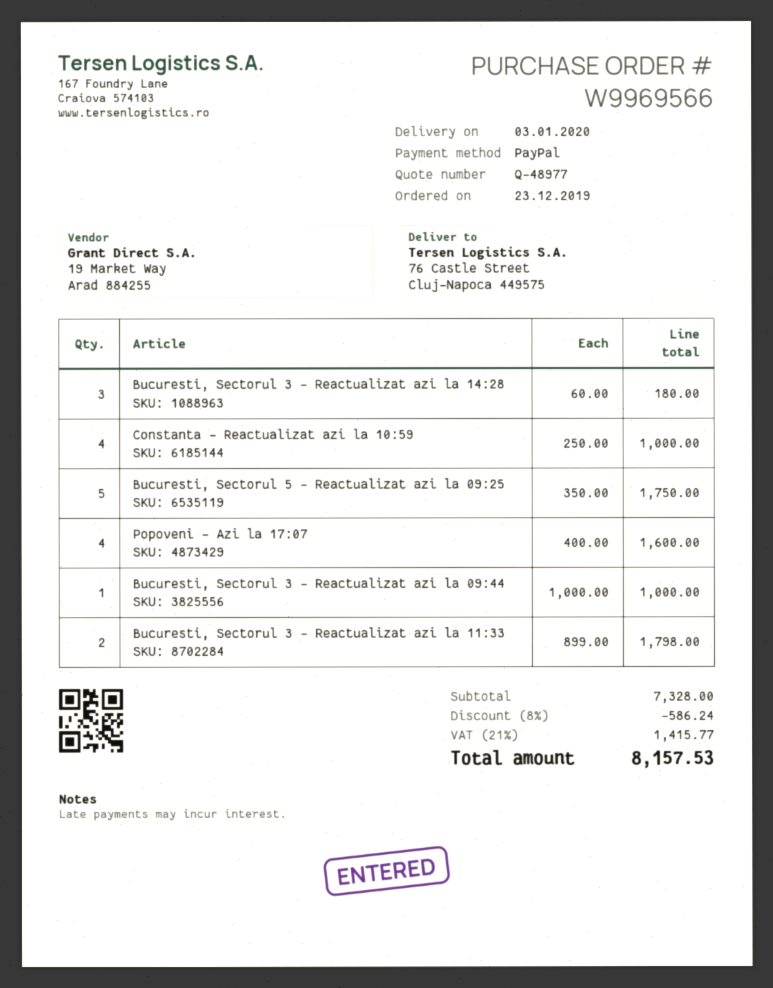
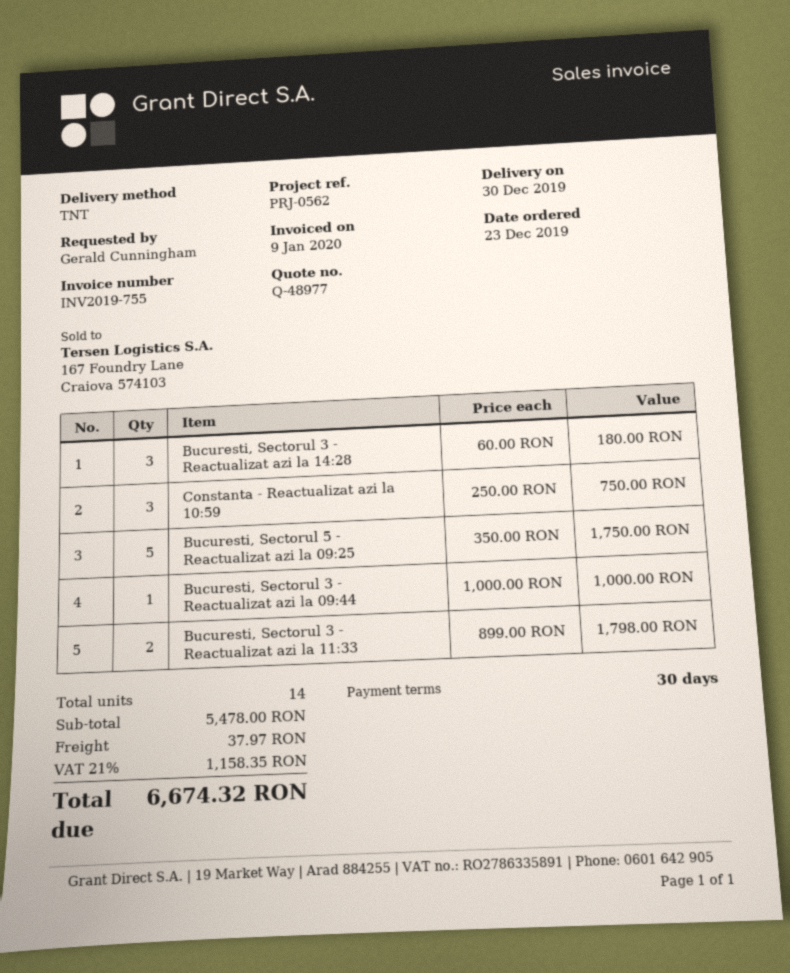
delivery date: 2020-01-03 -> 2019-12-30
Constanta - Reactualizat azi la 10:59: 4 x 250.00 = 1000.00 -> 3 x 250.00 = 750.00
Popoveni - Azi la 17:07: 4 x 400.00 = 1600.00 -> none
subtotal: 7328.00 -> 5478.00
discount: 8% = 586.24 -> none
shipping: none -> 37.97
tax: 21% = 1415.77 -> 21% = 1158.35
total: 8157.53 -> 6674.32

